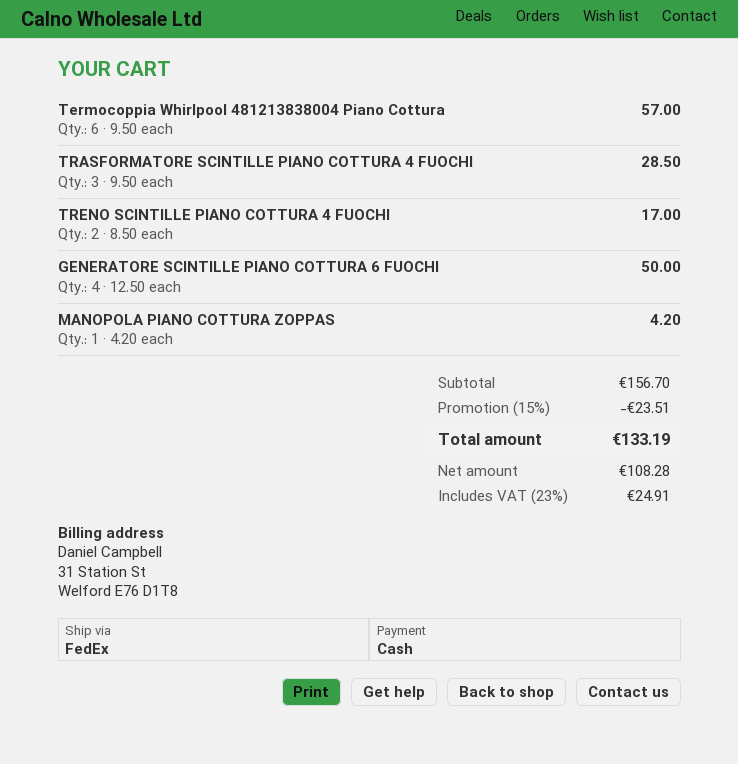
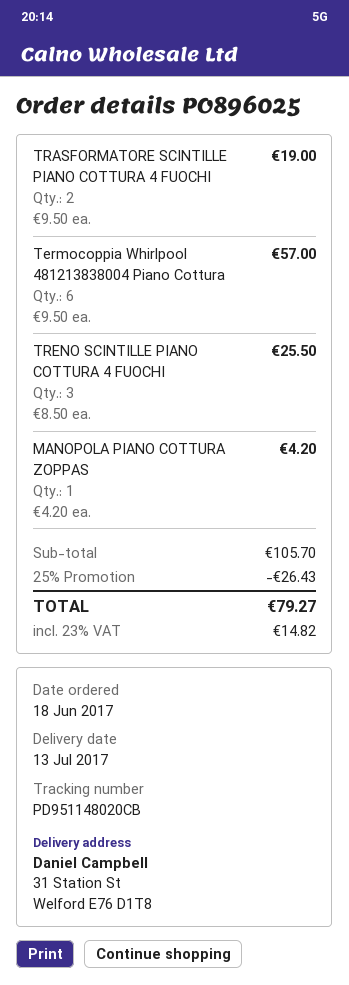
TRASFORMATORE SCINTILLE PIANO COTTURA 4 FUOCHI: 3 x 9.50 = 28.50 -> 2 x 9.50 = 19.00
TRENO SCINTILLE PIANO COTTURA 4 FUOCHI: 2 x 8.50 = 17.00 -> 3 x 8.50 = 25.50
GENERATORE SCINTILLE PIANO COTTURA 6 FUOCHI: 4 x 12.50 = 50.00 -> none
subtotal: 156.70 -> 105.70
discount: 15% = 23.51 -> 25% = 26.43
tax: 23% = 24.91 -> 23% = 14.82
total: 133.19 -> 79.27

